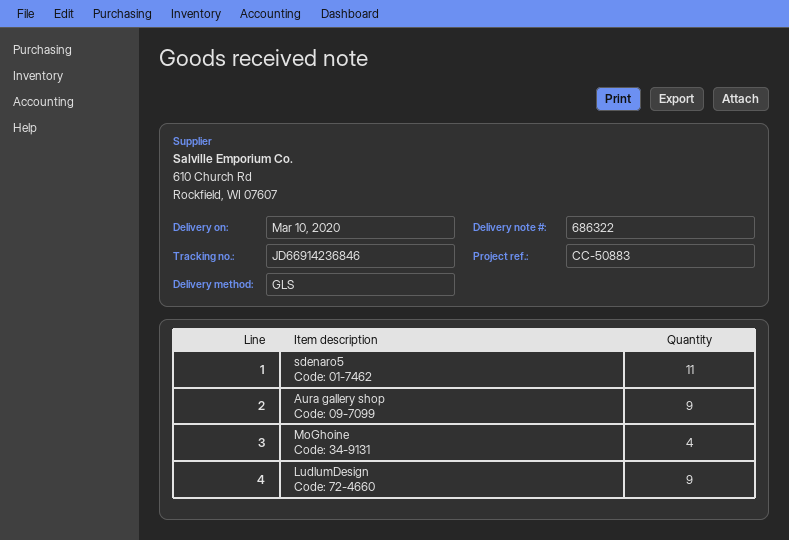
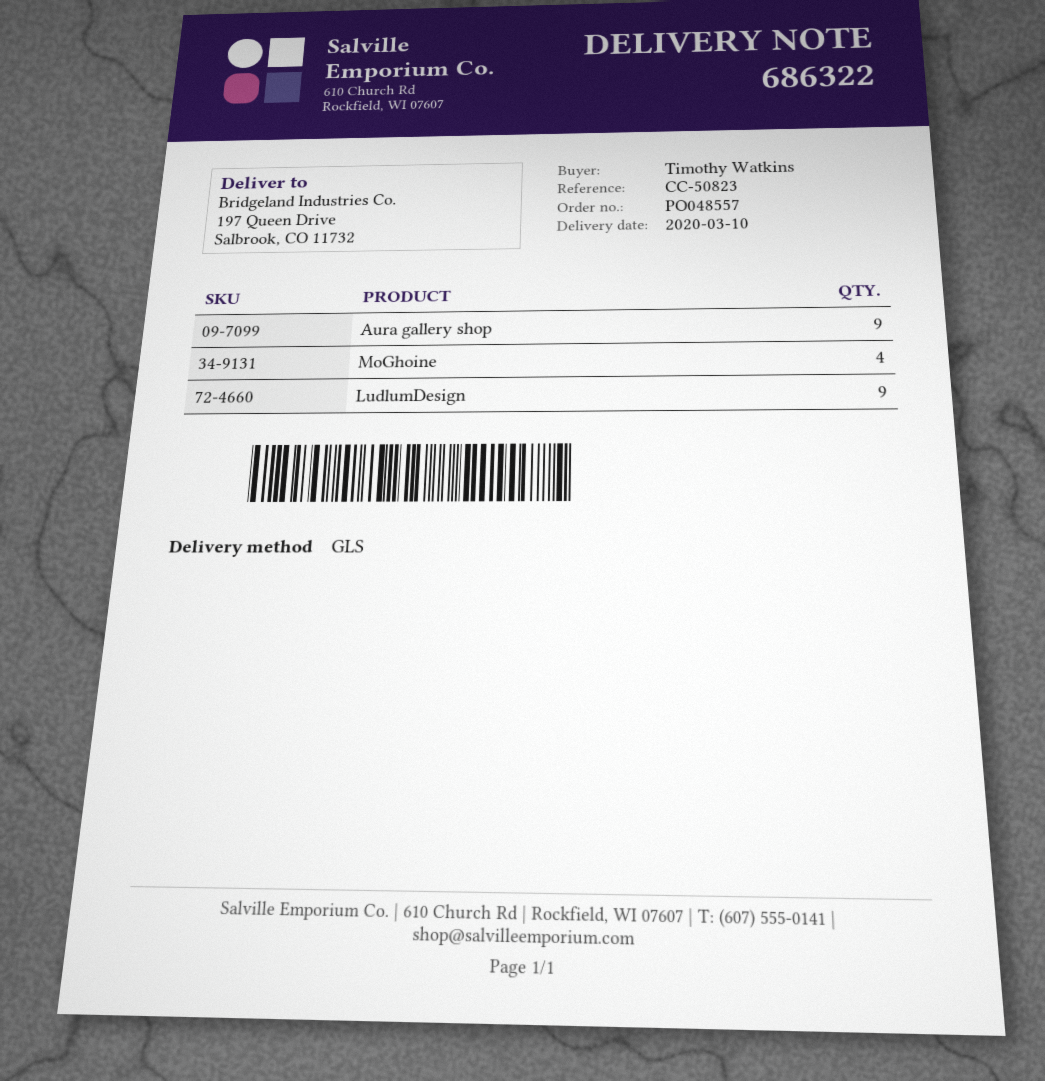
reference: CC-50883 -> CC-50823
sdenaro5: 11 -> none

